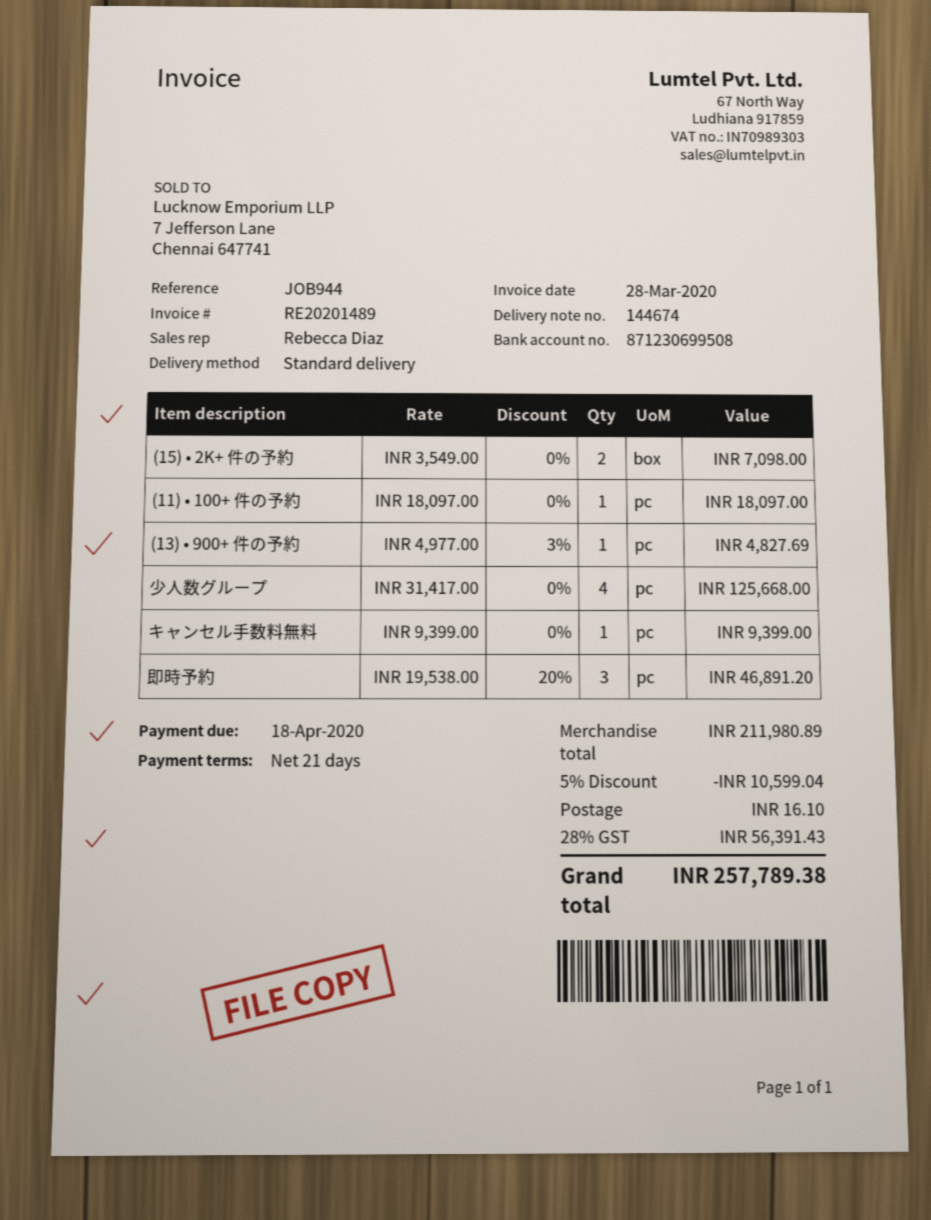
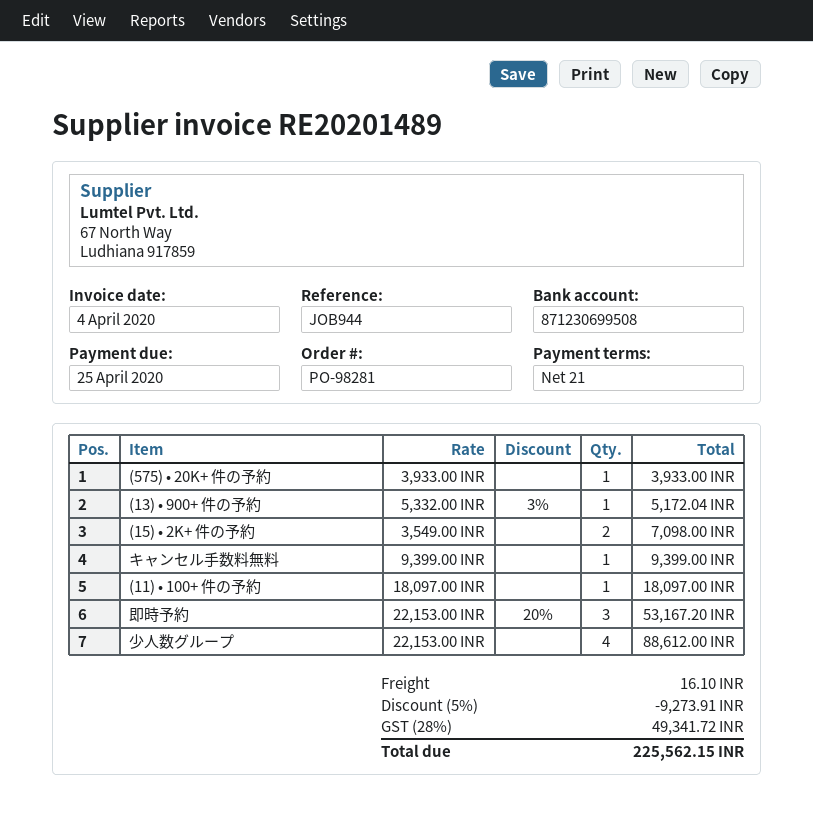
invoice date: 2020-03-28 -> 2020-04-04
due date: 2020-04-18 -> 2020-04-25
(13) • 900+ 件の予約: 1 x 4977.00 - 3% = 4827.69 -> 1 x 5332.00 - 3% = 5172.04
少人数グループ: 4 x 31417.00 = 125668.00 -> 4 x 22153.00 = 88612.00
即時予約: 3 x 19538.00 - 20% = 46891.20 -> 3 x 22153.00 - 20% = 53167.20
(575) • 20K+ 件の予約: none -> 1 x 3933.00 = 3933.00
discount: 5% = 10599.04 -> 5% = 9273.91
tax: 28% = 56391.43 -> 28% = 49341.72
total: 257789.38 -> 225562.15

